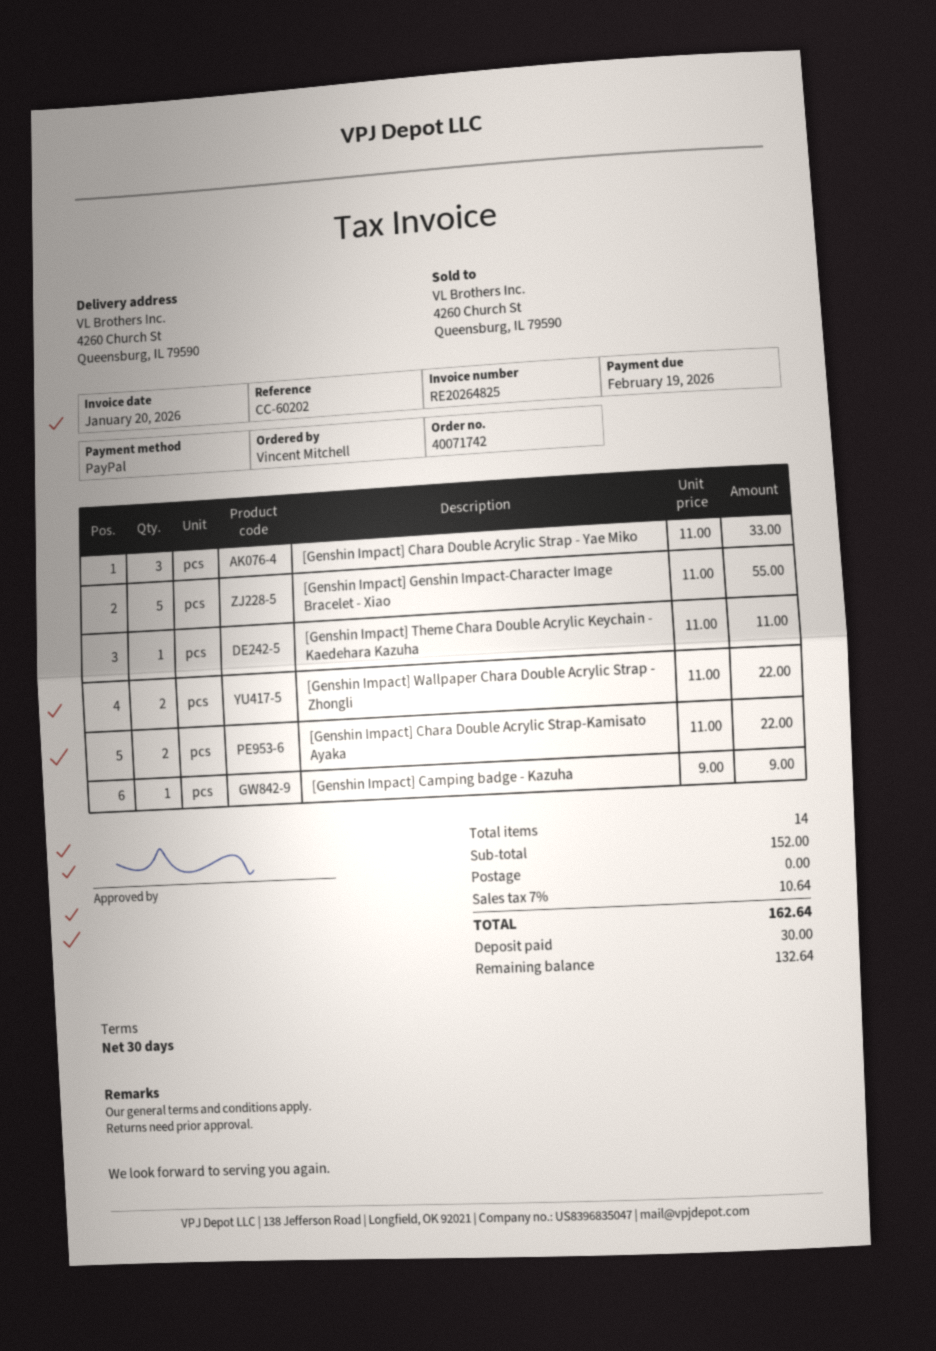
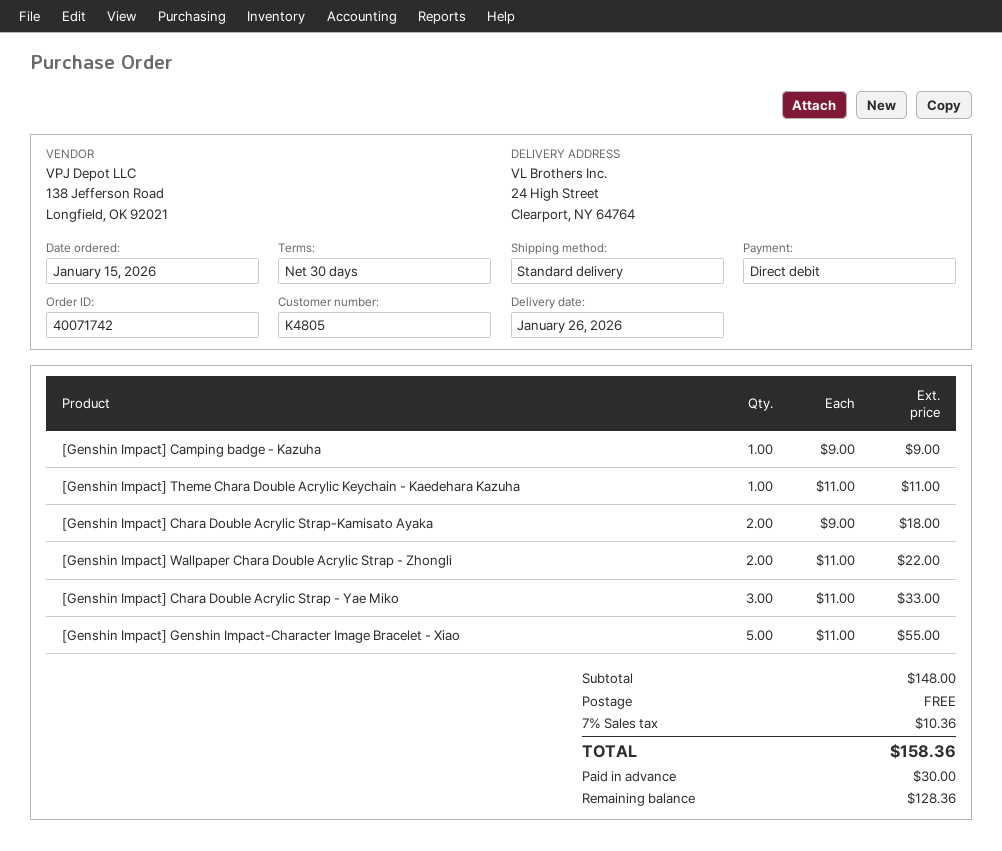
payment method: PayPal -> direct debit
ship to: 4260 Church St, Queensburg, IL 79590 -> 24 High Street, Clearport, NY 64764
[Genshin Impact] Chara Double Acrylic Strap-Kamisato Ayaka: 2 x 11.00 = 22.00 -> 2 x 9.00 = 18.00
subtotal: 152.00 -> 148.00
tax: 7% = 10.64 -> 7% = 10.36
total: 162.64 -> 158.36
balance: 132.64 -> 128.36

